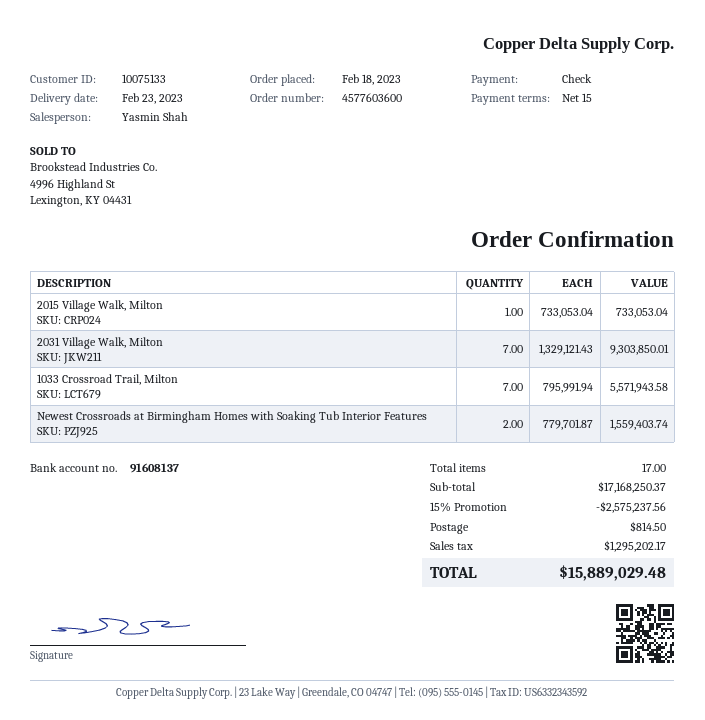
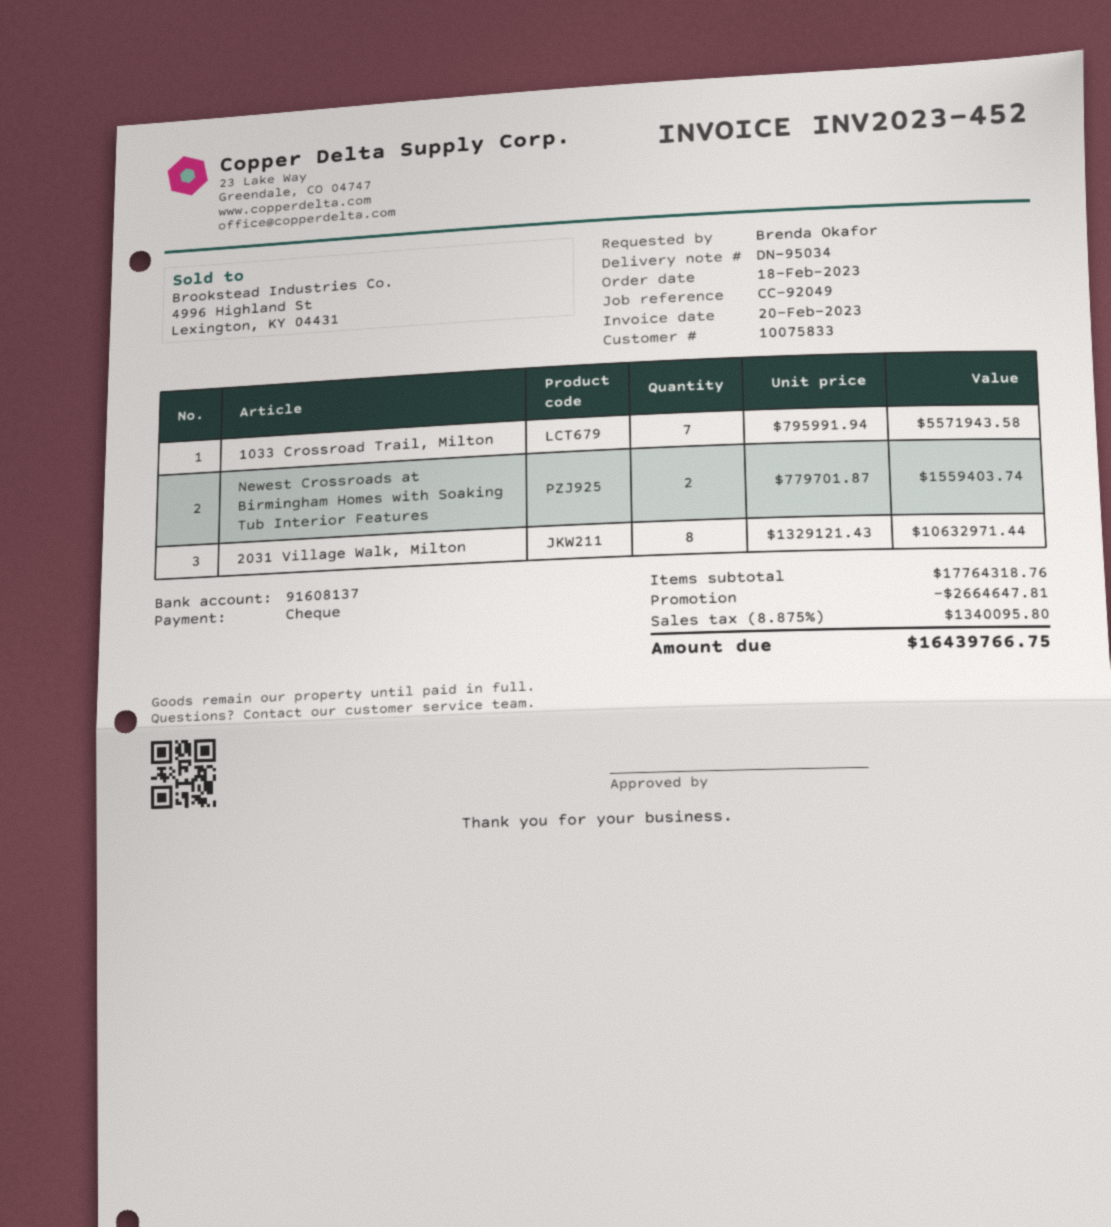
customer number: 10075133 -> 10075833
2015 Village Walk, Milton: 1 x 733053.04 = 733053.04 -> none
2031 Village Walk, Milton: 7 x 1329121.43 = 9303850.01 -> 8 x 1329121.43 = 10632971.44
subtotal: 17168250.37 -> 17764318.76
discount: 2575237.56 -> 2664647.81
shipping: 814.50 -> none
tax: 1295202.17 -> 1340095.80
total: 15889029.48 -> 16439766.75

